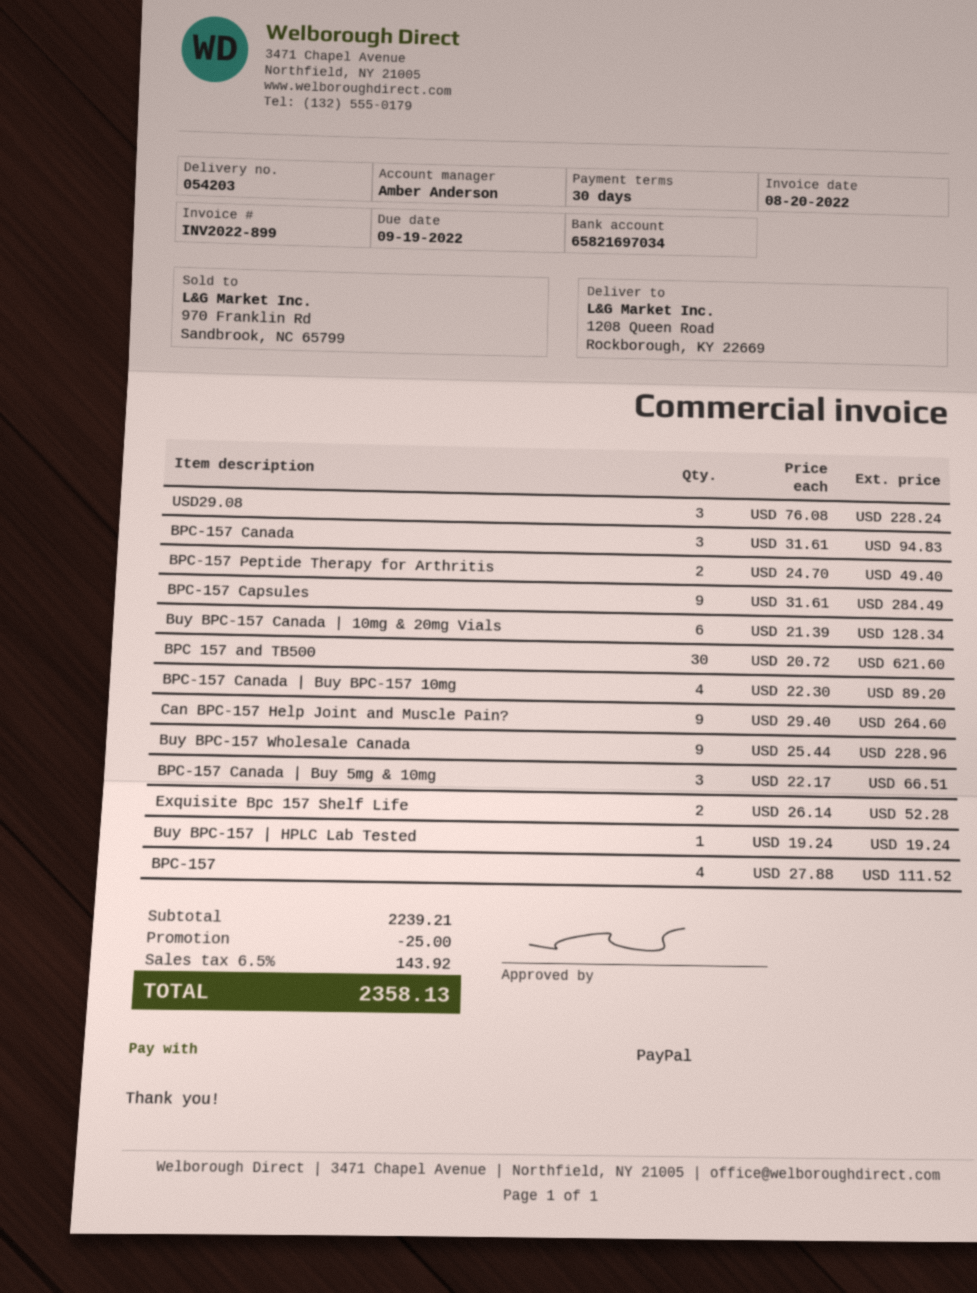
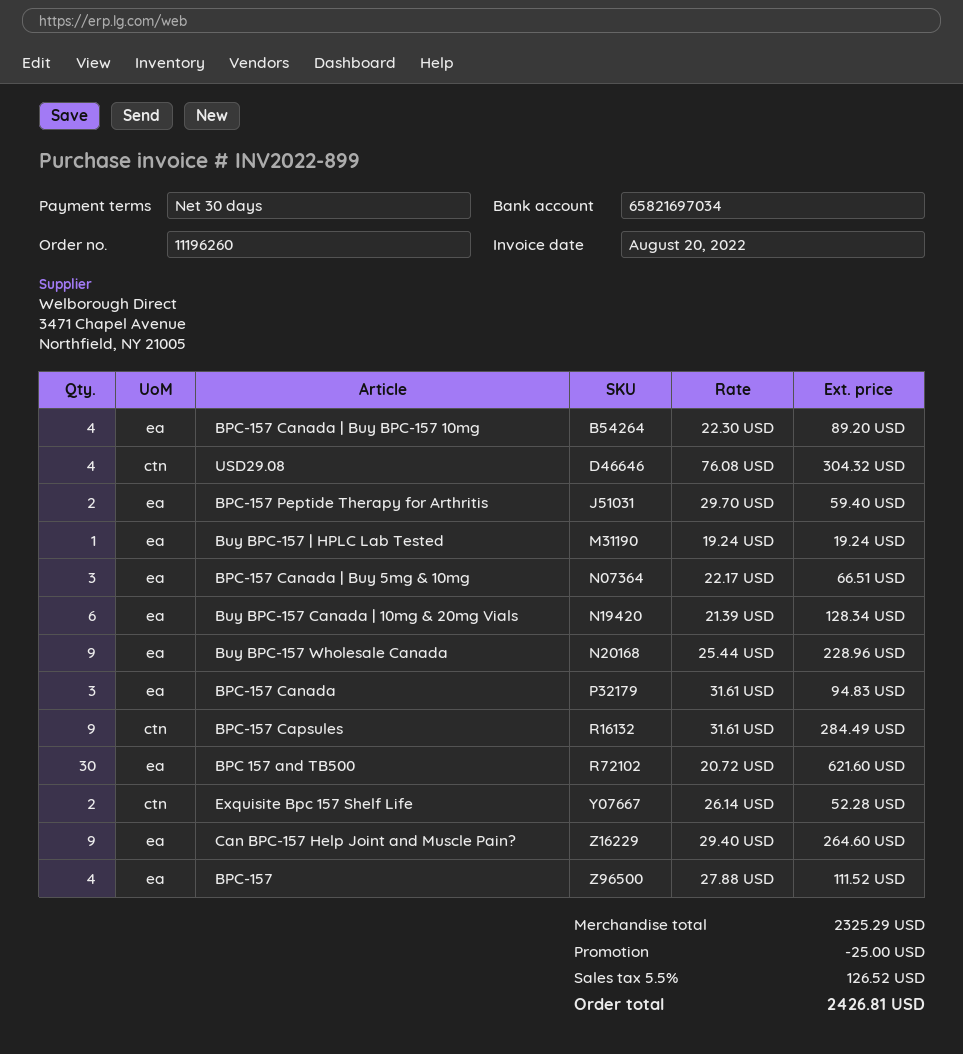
USD29.08: 3 x 76.08 = 228.24 -> 4 x 76.08 = 304.32
BPC-157 Peptide Therapy for Arthritis: 2 x 24.70 = 49.40 -> 2 x 29.70 = 59.40
subtotal: 2239.21 -> 2325.29
tax: 6.5% = 143.92 -> 5.5% = 126.52
total: 2358.13 -> 2426.81

